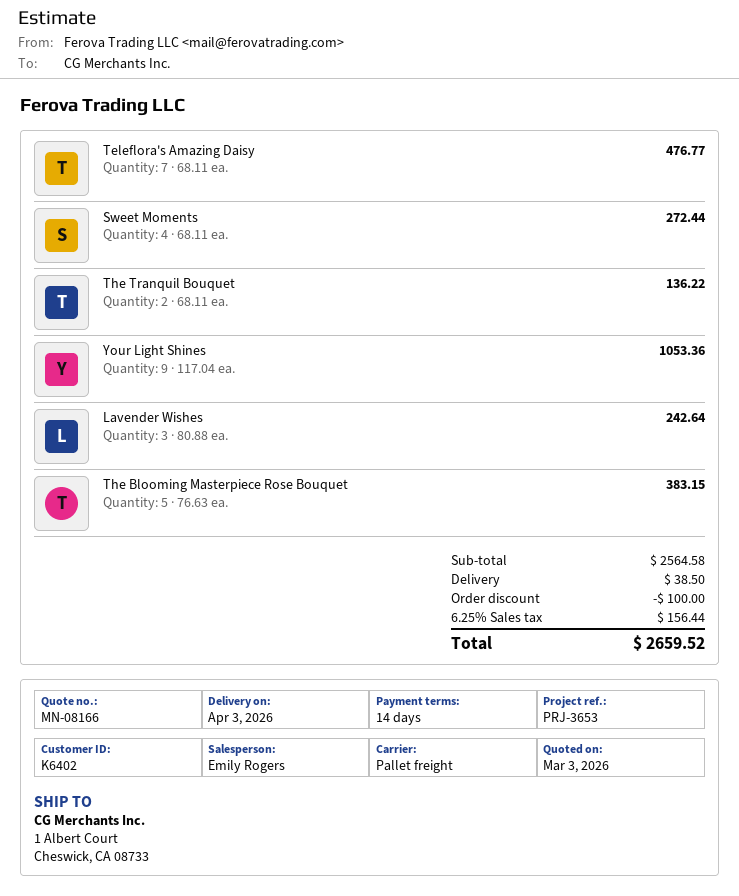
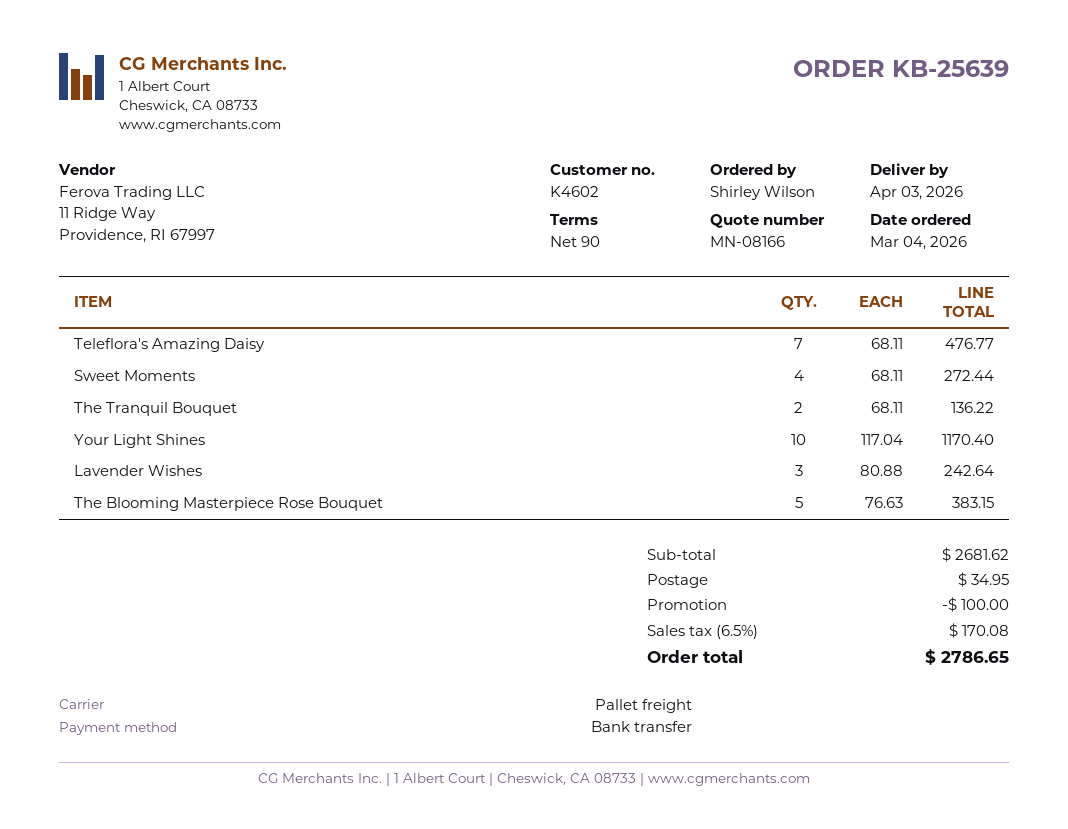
payment terms: 14 days -> 90 days
customer number: K6402 -> K4602
Your Light Shines: 9 x 117.04 = 1053.36 -> 10 x 117.04 = 1170.40
subtotal: 2564.58 -> 2681.62
shipping: 38.50 -> 34.95
tax: 6.25% = 156.44 -> 6.5% = 170.08
total: 2659.52 -> 2786.65

